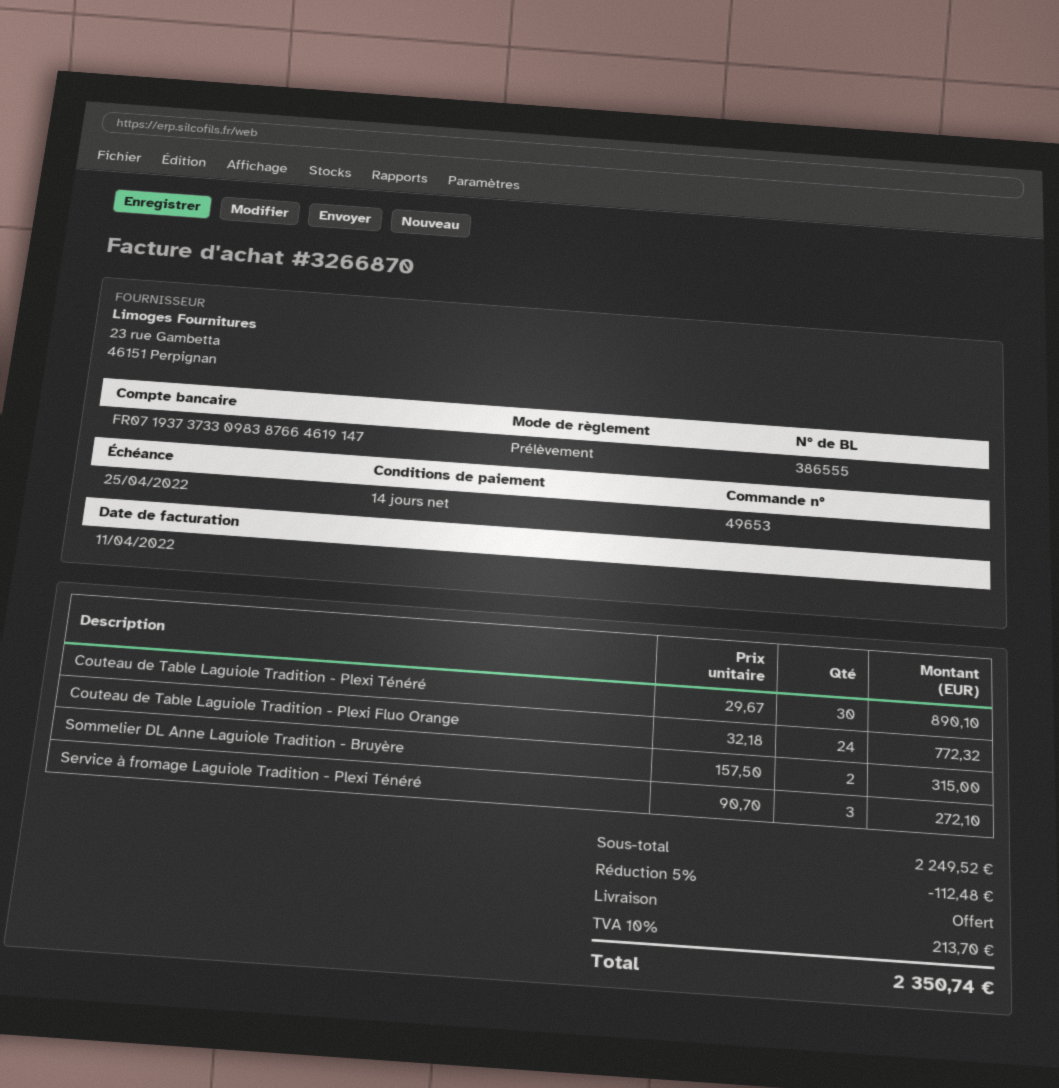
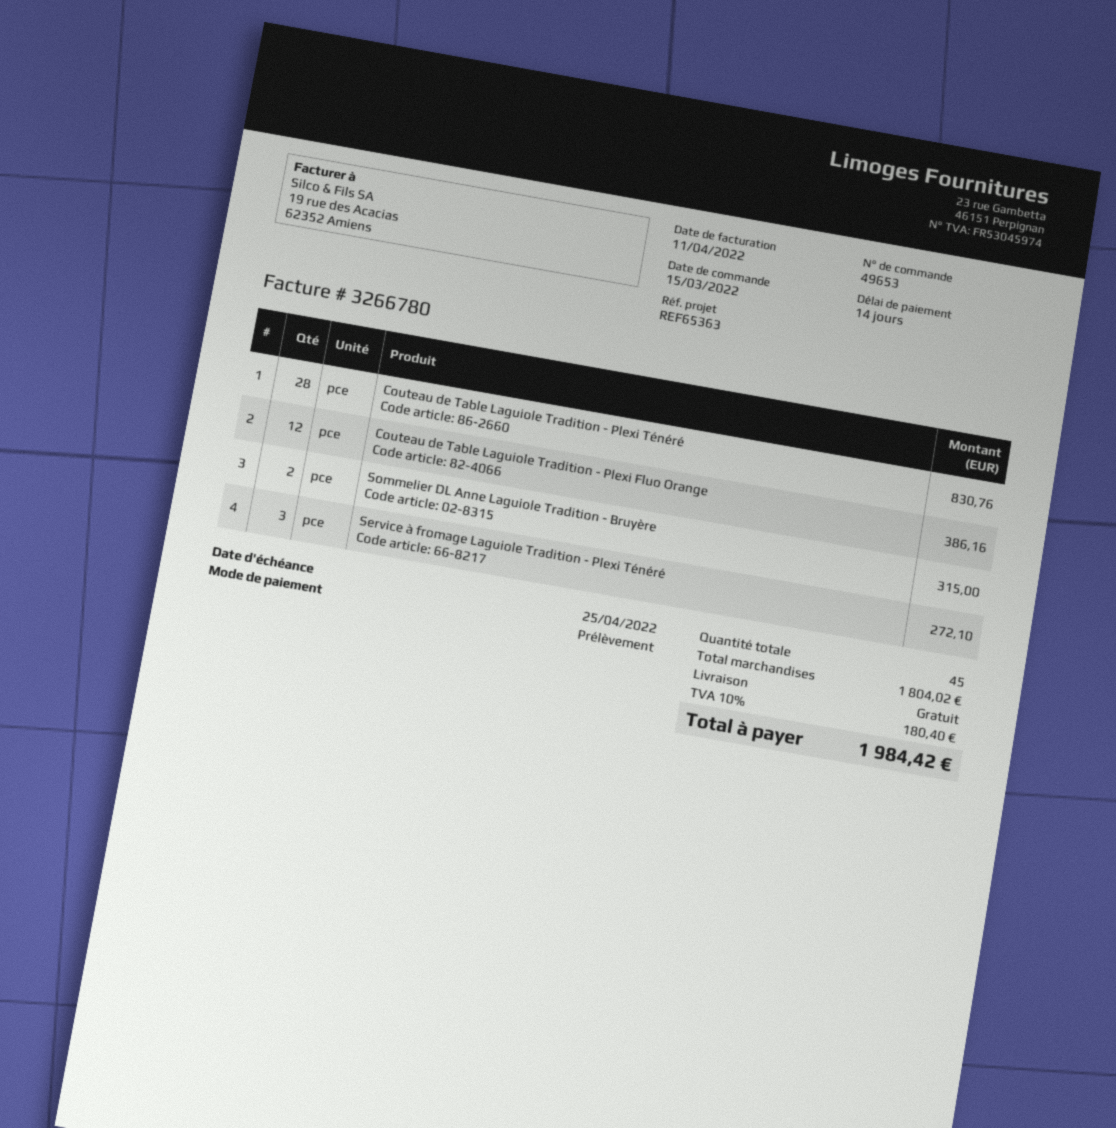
invoice number: 3266870 -> 3266780
Couteau de Table Laguiole Tradition - Plexi Ténéré: 30 for 890.10 -> 28 for 830.76
Couteau de Table Laguiole Tradition - Plexi Fluo Orange: 24 for 772.32 -> 12 for 386.16
subtotal: 2249.52 -> 1804.02
discount: 5% = 112.48 -> none
tax: 10% = 213.70 -> 10% = 180.40
total: 2350.74 -> 1984.42

